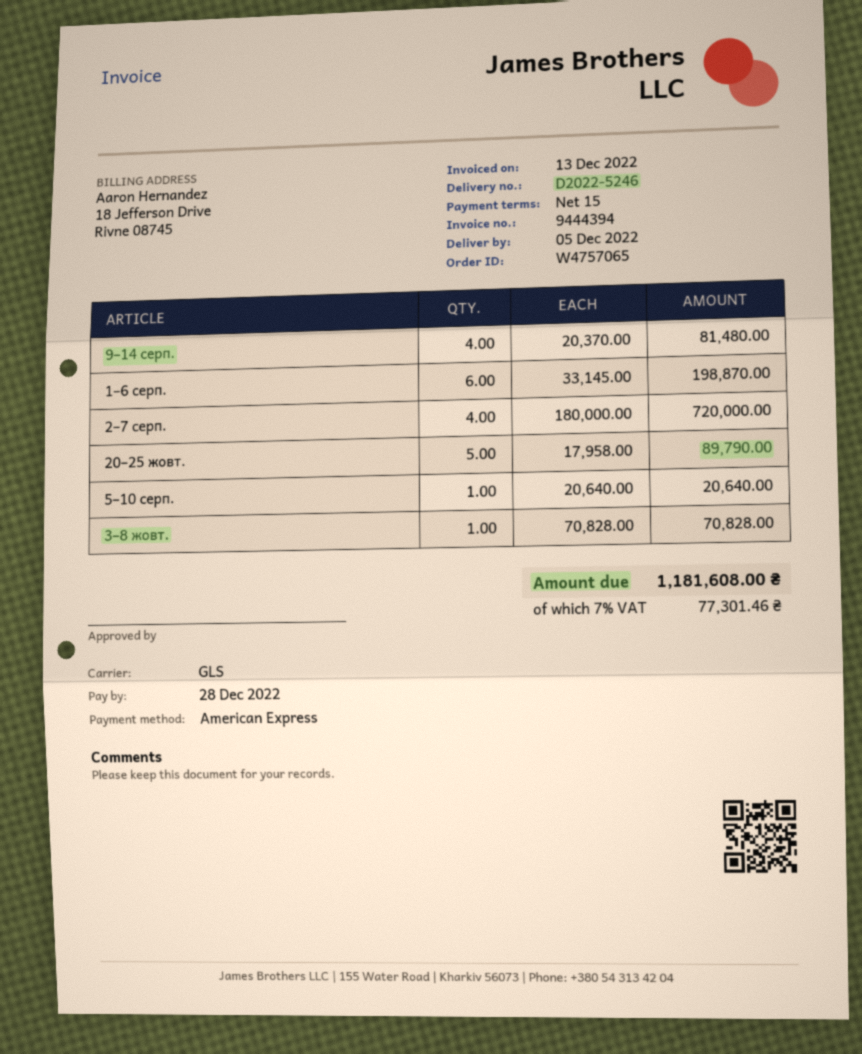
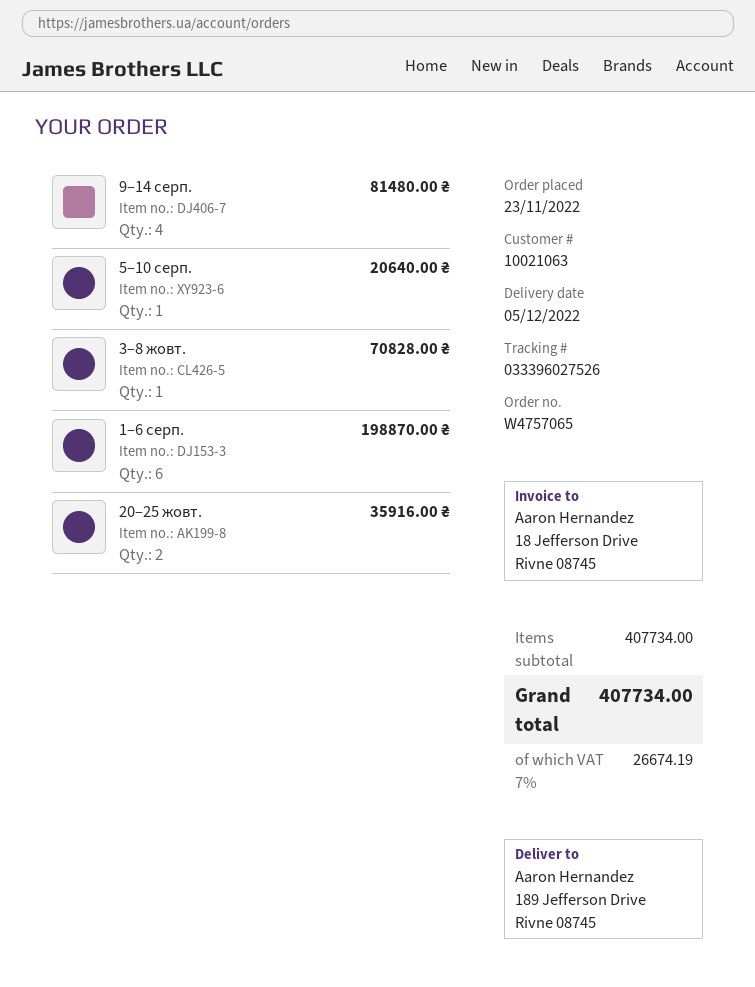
2–7 серп.: 4 for 720000.00 -> none
20–25 жовт.: 5 for 89790.00 -> 2 for 35916.00
tax: 7% = 77301.46 -> 7% = 26674.19
total: 1181608.00 -> 407734.00

